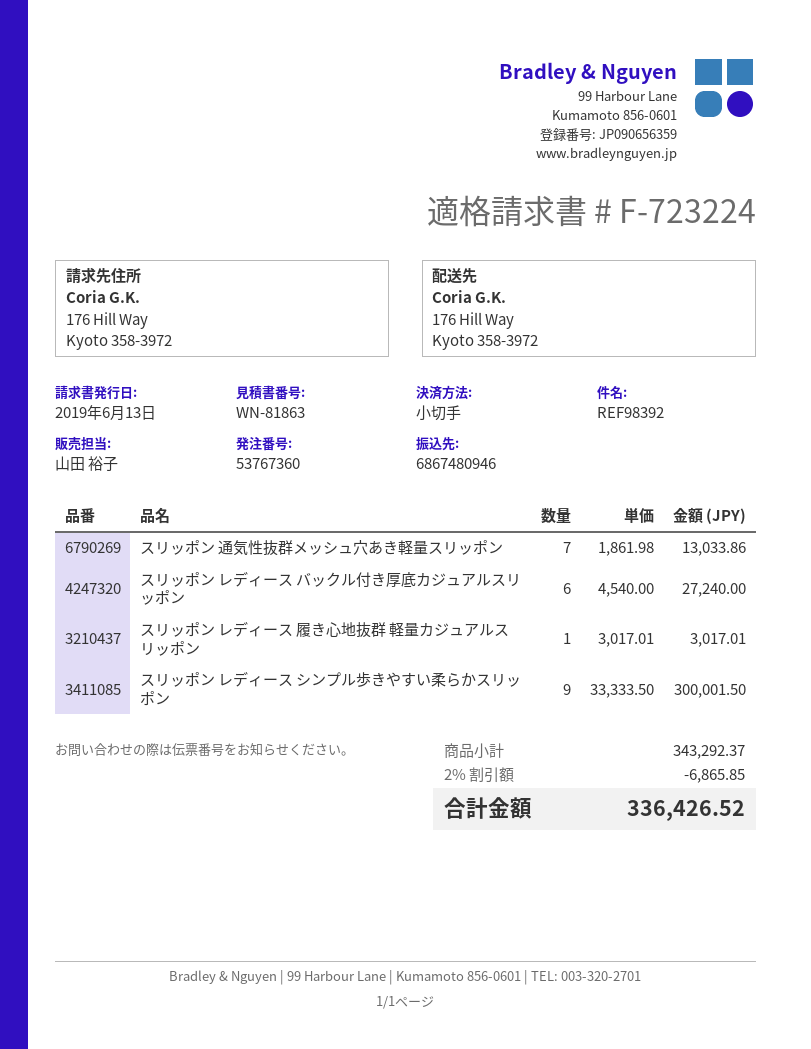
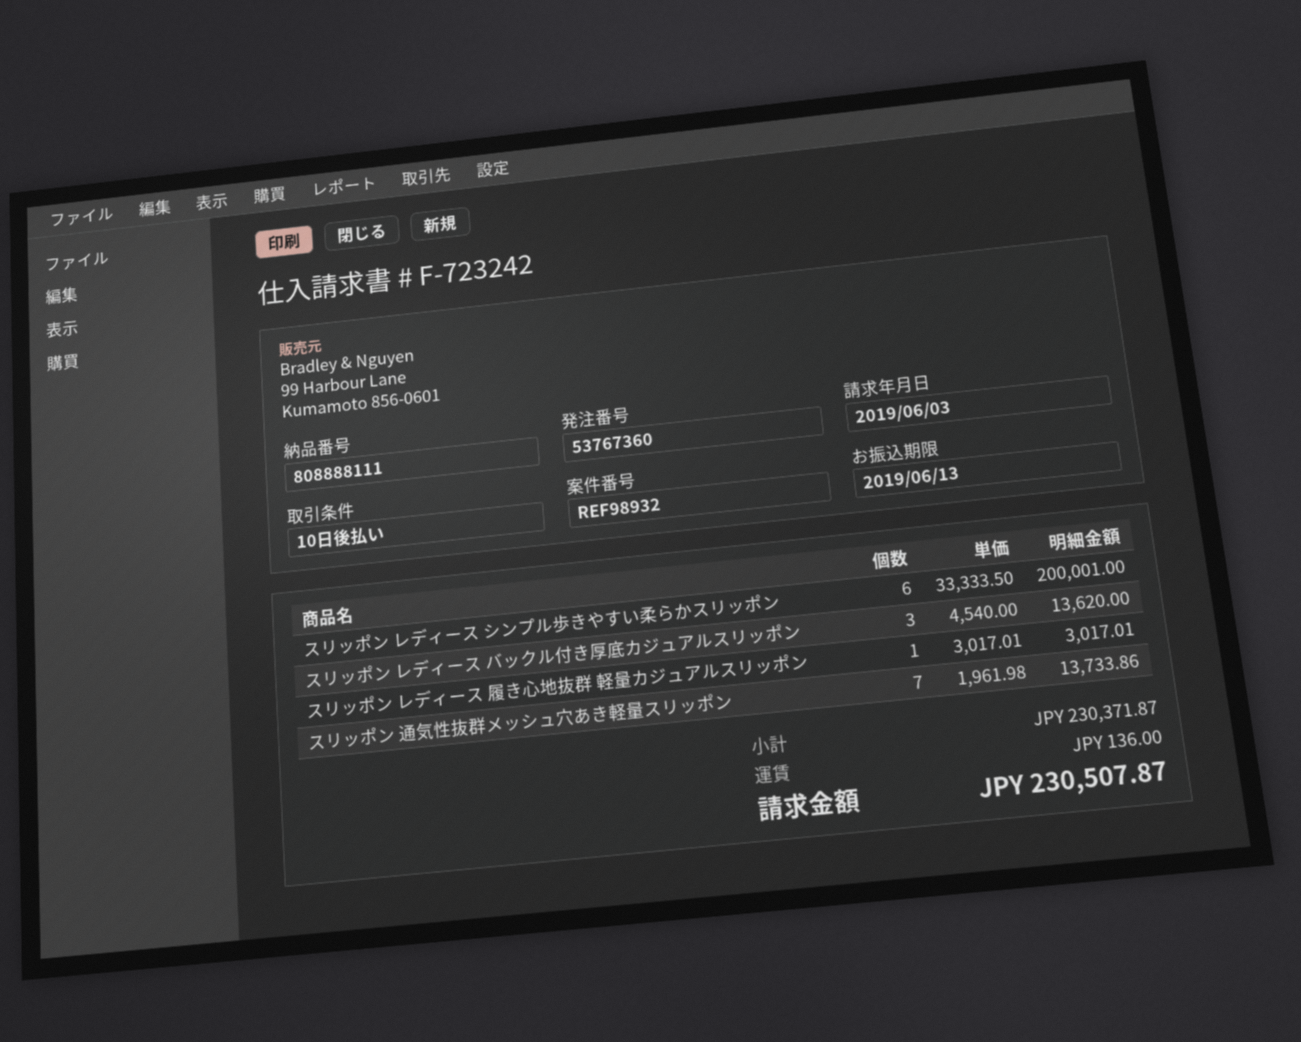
invoice number: F-723224 -> F-723242
invoice date: 2019-06-13 -> 2019-06-03
reference: REF98392 -> REF98932
スリッポン 通気性抜群メッシュ穴あき軽量スリッポン: 7 x 1861.98 = 13033.86 -> 7 x 1961.98 = 13733.86
スリッポン レディース バックル付き厚底カジュアルスリッポン: 6 x 4540.00 = 27240.00 -> 3 x 4540.00 = 13620.00
スリッポン レディース シンプル歩きやすい柔らかスリッポン: 9 x 33333.50 = 300001.50 -> 6 x 33333.50 = 200001.00
subtotal: 343292.37 -> 230371.87
discount: 2% = 6865.85 -> none
shipping: none -> 136.00
total: 336426.52 -> 230507.87

